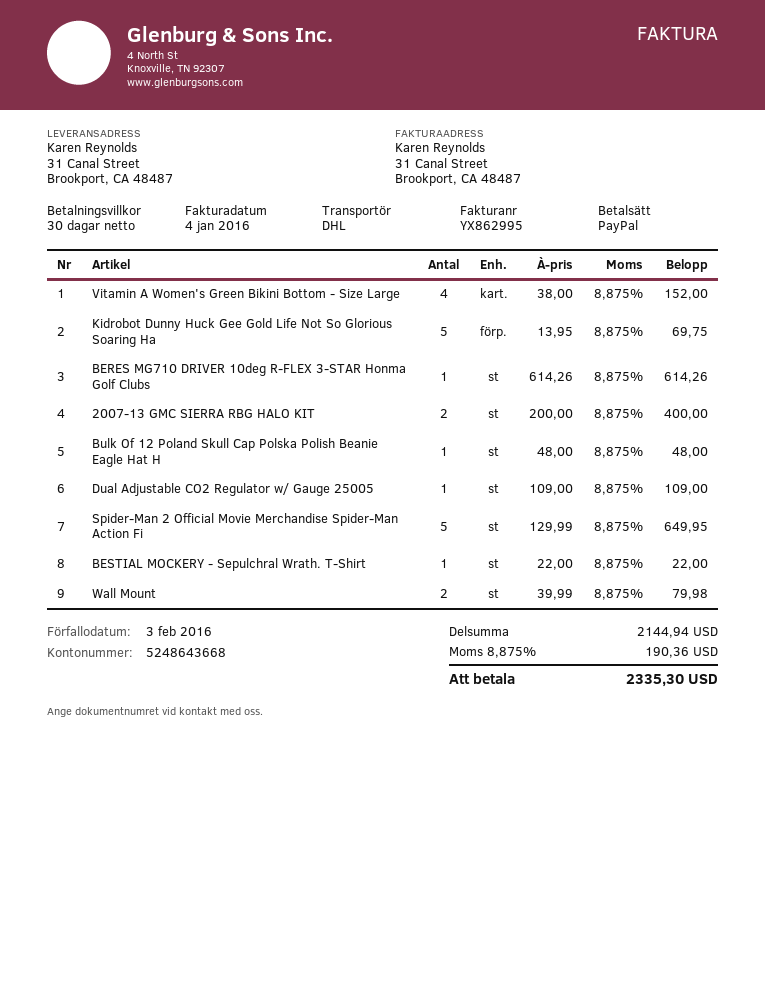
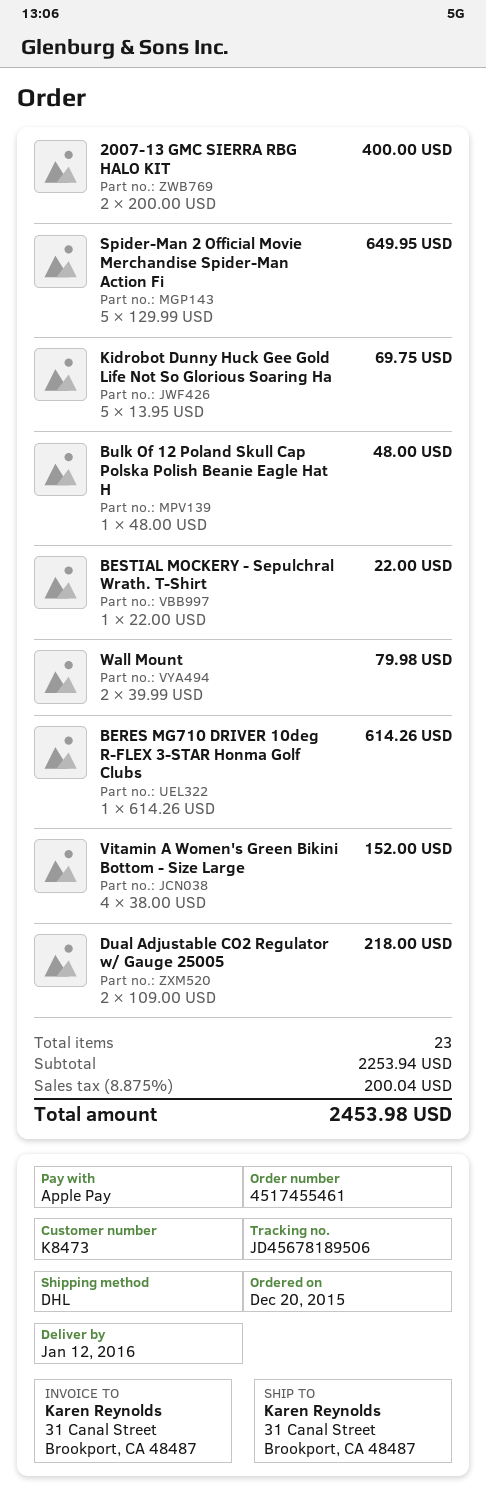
payment method: PayPal -> Apple Pay
Dual Adjustable CO2 Regulator w/ Gauge 25005: 1 x 109.00 = 109.00 -> 2 x 109.00 = 218.00
subtotal: 2144.94 -> 2253.94
tax: 8.875% = 190.36 -> 8.875% = 200.04
total: 2335.30 -> 2453.98

